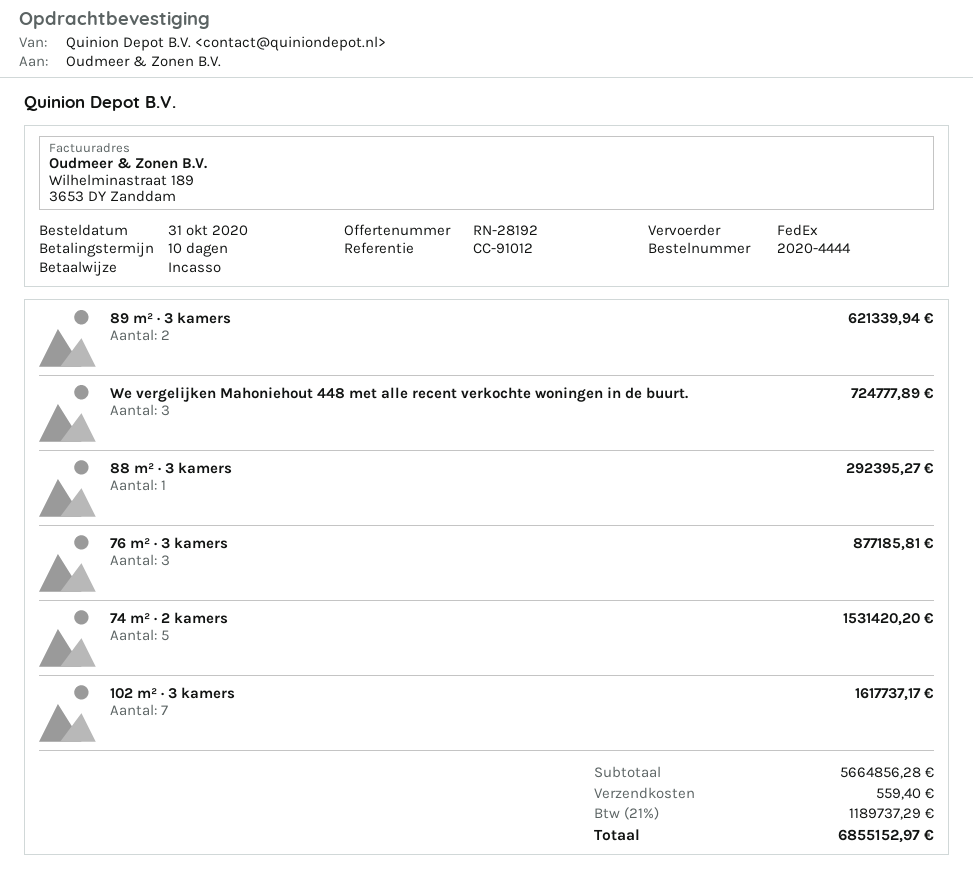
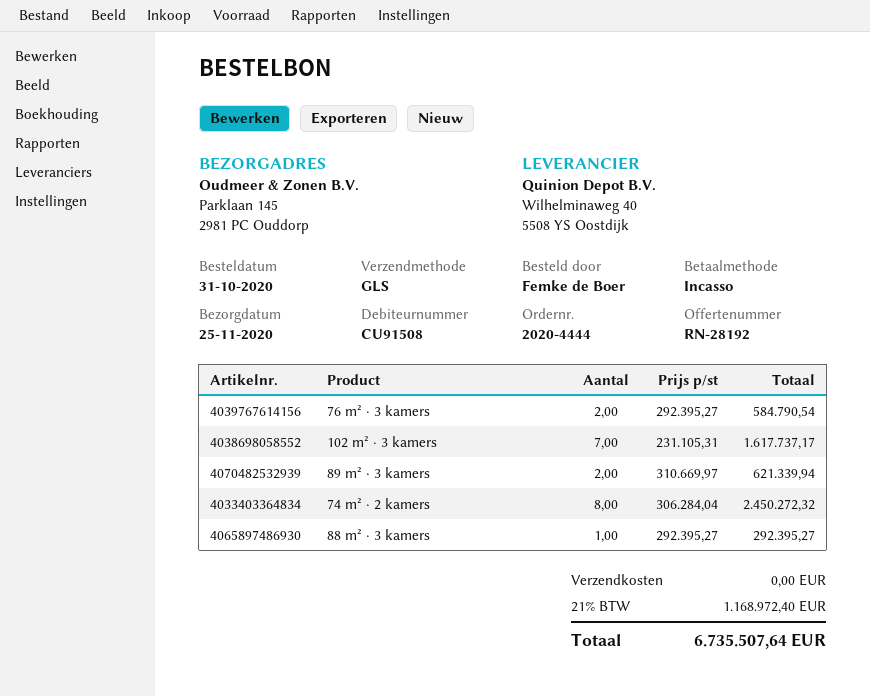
shipping method: FedEx -> GLS
We vergelijken Mahoniehout 448 met alle recent verkochte woningen in de buurt.: 3 for 724777.89 -> none
76 m² · 3 kamers: 3 for 877185.81 -> 2 for 584790.54
74 m² · 2 kamers: 5 for 1531420.20 -> 8 for 2450272.32
shipping: 559.40 -> 0.00
tax: 21% = 1189737.29 -> 21% = 1168972.40
total: 6855152.97 -> 6735507.64

